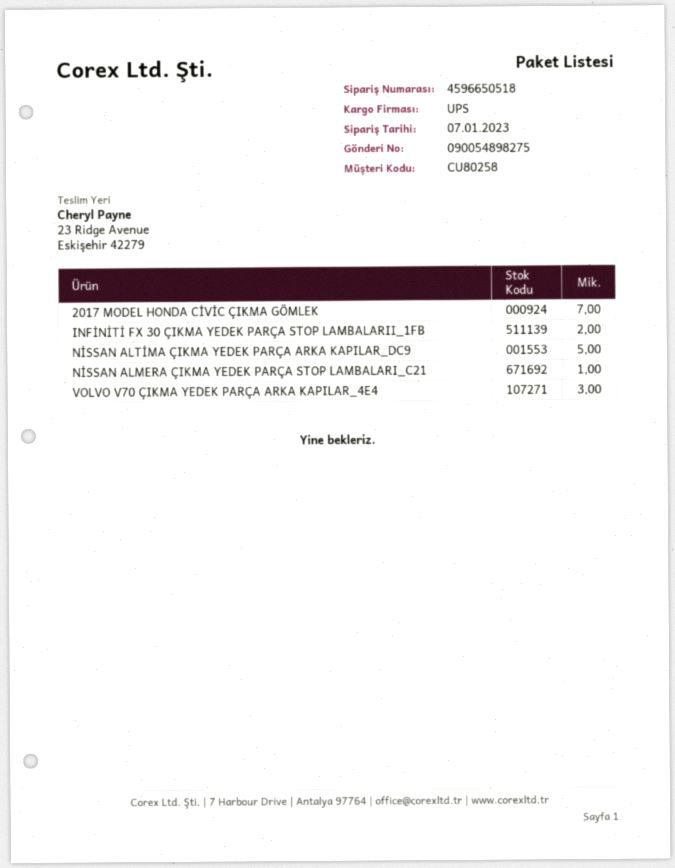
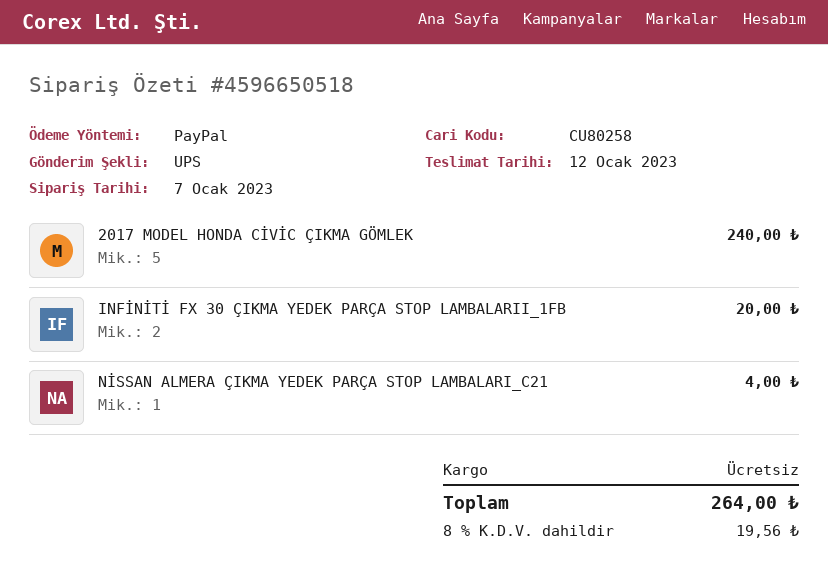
2017 MODEL HONDA CİVİC ÇIKMA GÖMLEK: 7 -> 5
NİSSAN ALTİMA ÇIKMA YEDEK PARÇA ARKA KAPILAR_DC9: 5 -> none
VOLVO V70 ÇIKMA YEDEK PARÇA ARKA KAPILAR_4E4: 3 -> none

